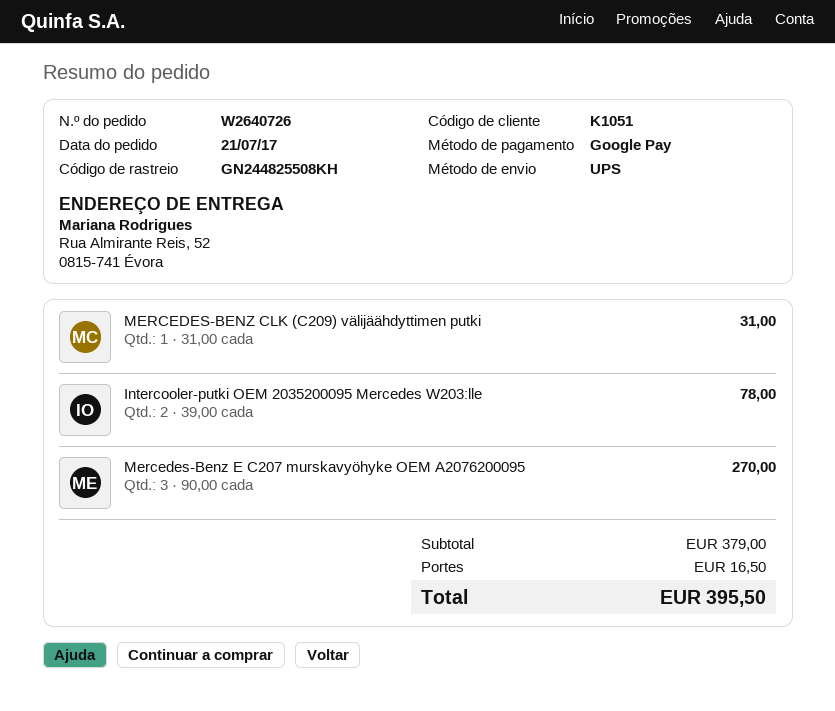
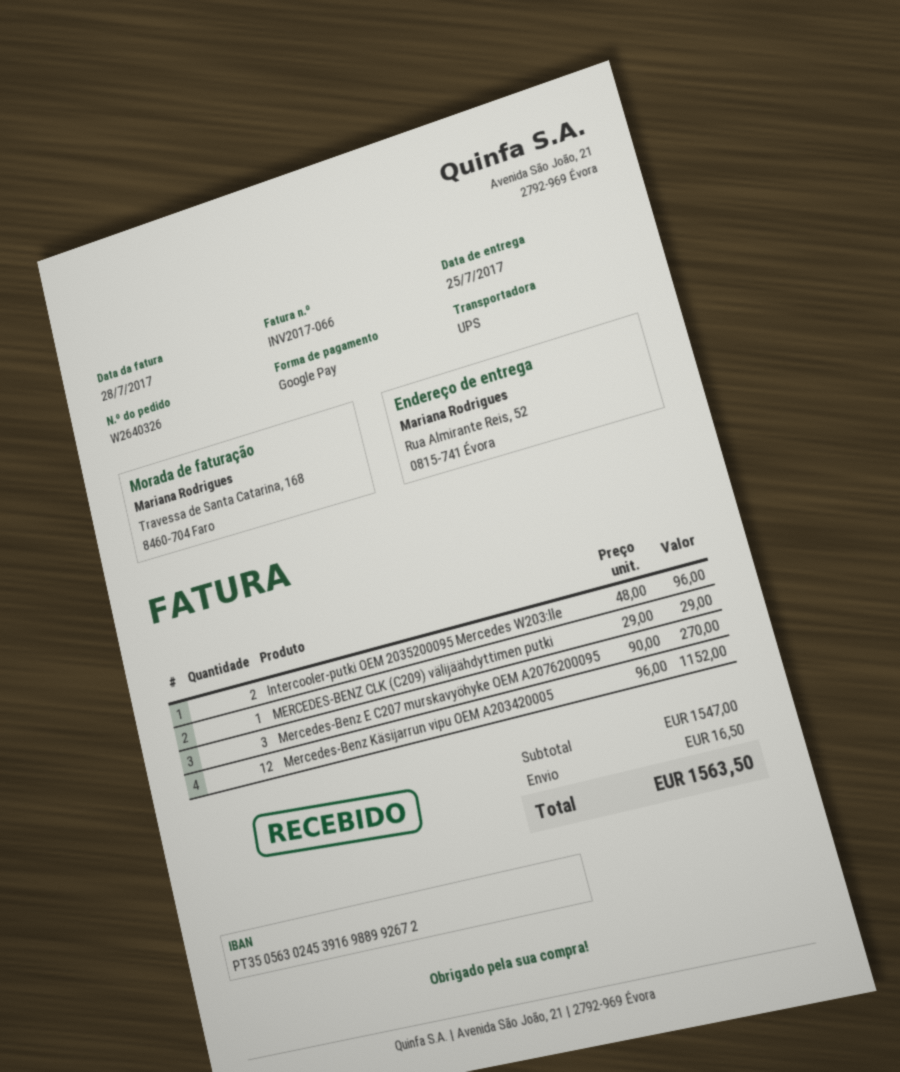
order number: W2640726 -> W2640326
MERCEDES-BENZ CLK (C209) välijäähdyttimen putki: 1 x 31.00 = 31.00 -> 1 x 29.00 = 29.00
Intercooler-putki OEM 2035200095 Mercedes W203:lle: 2 x 39.00 = 78.00 -> 2 x 48.00 = 96.00
Mercedes-Benz Käsijarrun vipu OEM A203420005: none -> 12 x 96.00 = 1152.00
subtotal: 379.00 -> 1547.00
total: 395.50 -> 1563.50

